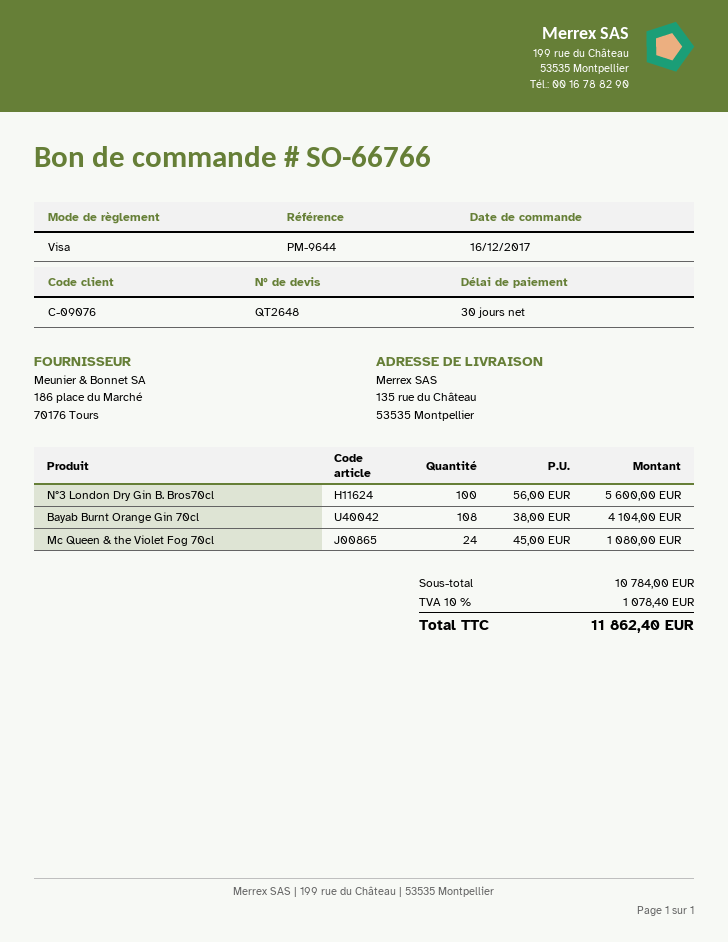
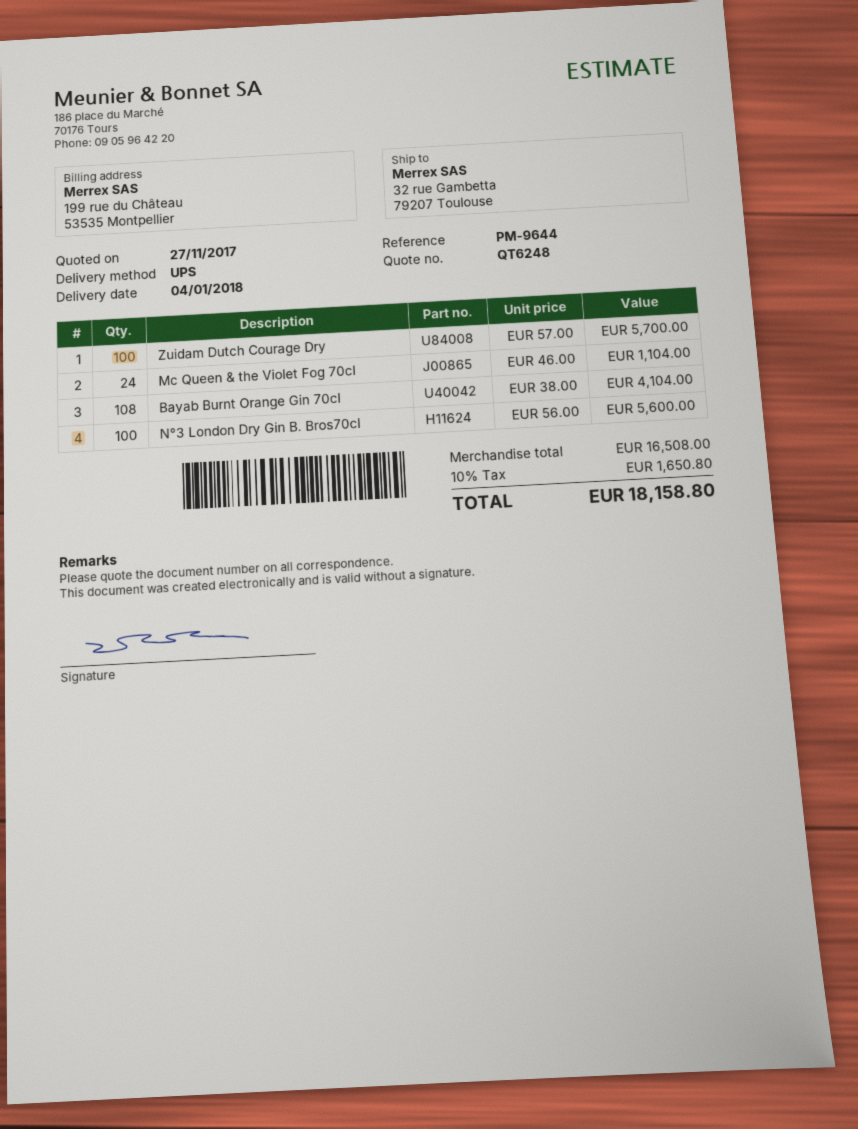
quote number: QT2648 -> QT6248
ship to: 135 rue du Château, 53535 Montpellier -> 32 rue Gambetta, 79207 Toulouse
Mc Queen & the Violet Fog 70cl: 24 x 45.00 = 1080.00 -> 24 x 46.00 = 1104.00
Zuidam Dutch Courage Dry: none -> 100 x 57.00 = 5700.00
subtotal: 10784.00 -> 16508.00
tax: 10% = 1078.40 -> 10% = 1650.80
total: 11862.40 -> 18158.80

